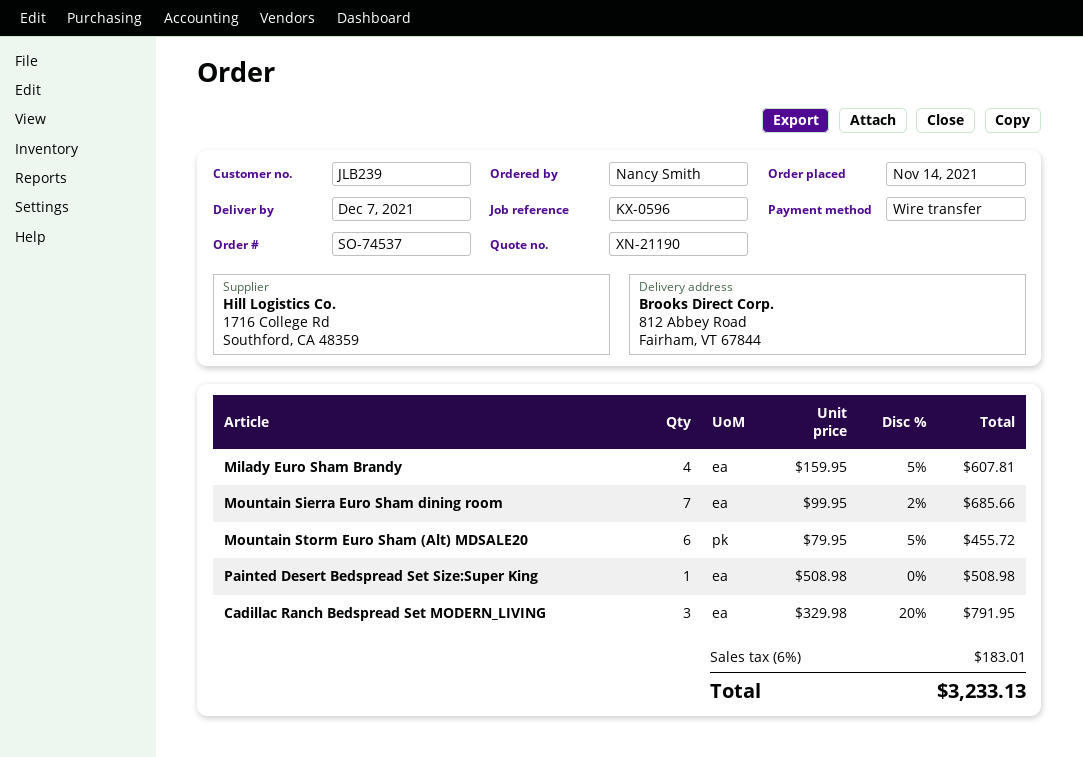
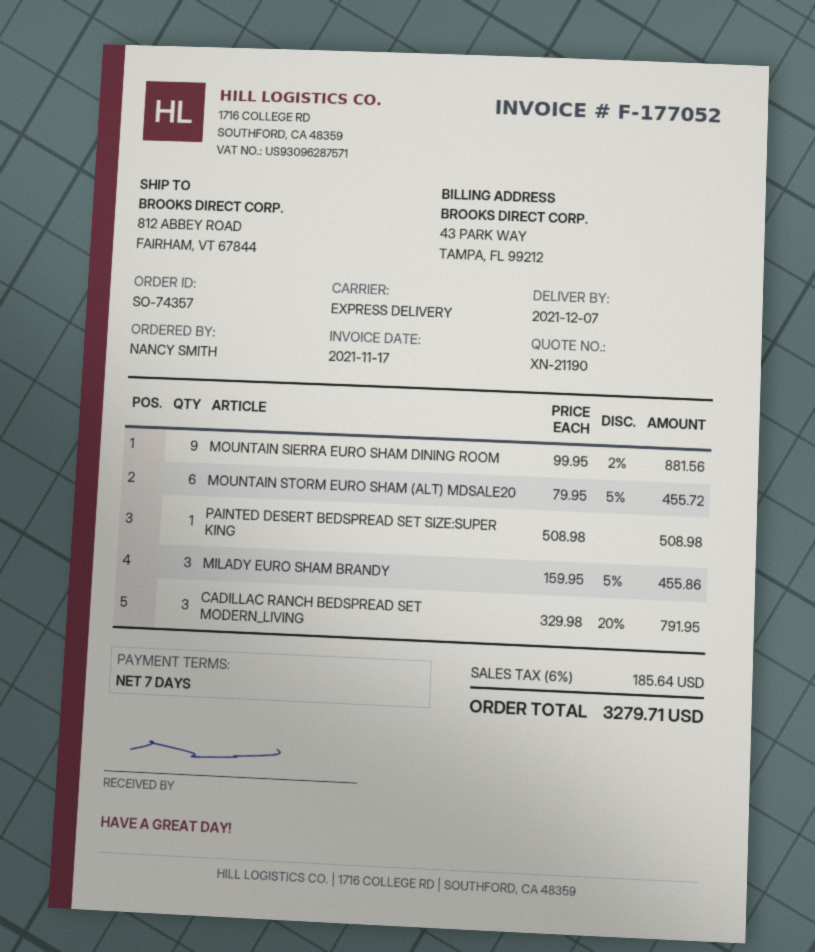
order number: SO-74537 -> SO-74357
Milady Euro Sham Brandy: 4 x 159.95 - 5% = 607.81 -> 3 x 159.95 - 5% = 455.86
Mountain Sierra Euro Sham dining room: 7 x 99.95 - 2% = 685.66 -> 9 x 99.95 - 2% = 881.56
tax: 6% = 183.01 -> 6% = 185.64
total: 3233.13 -> 3279.71

